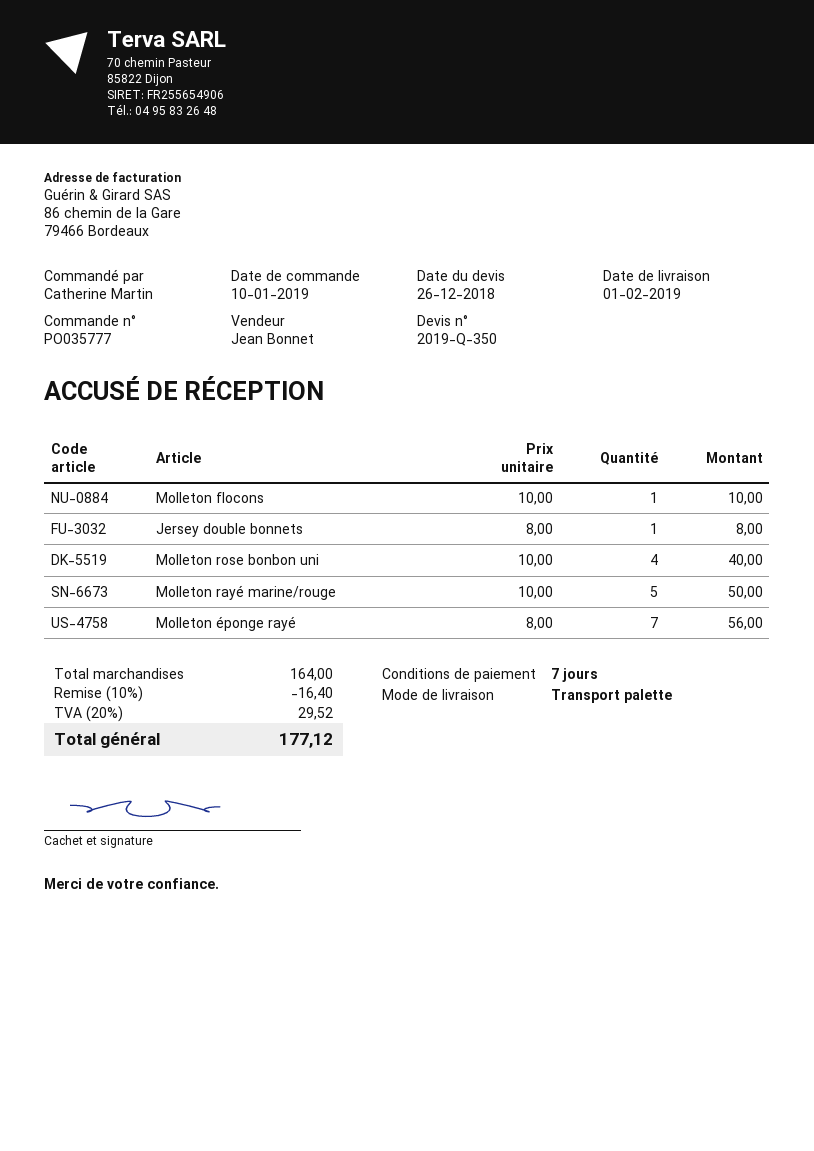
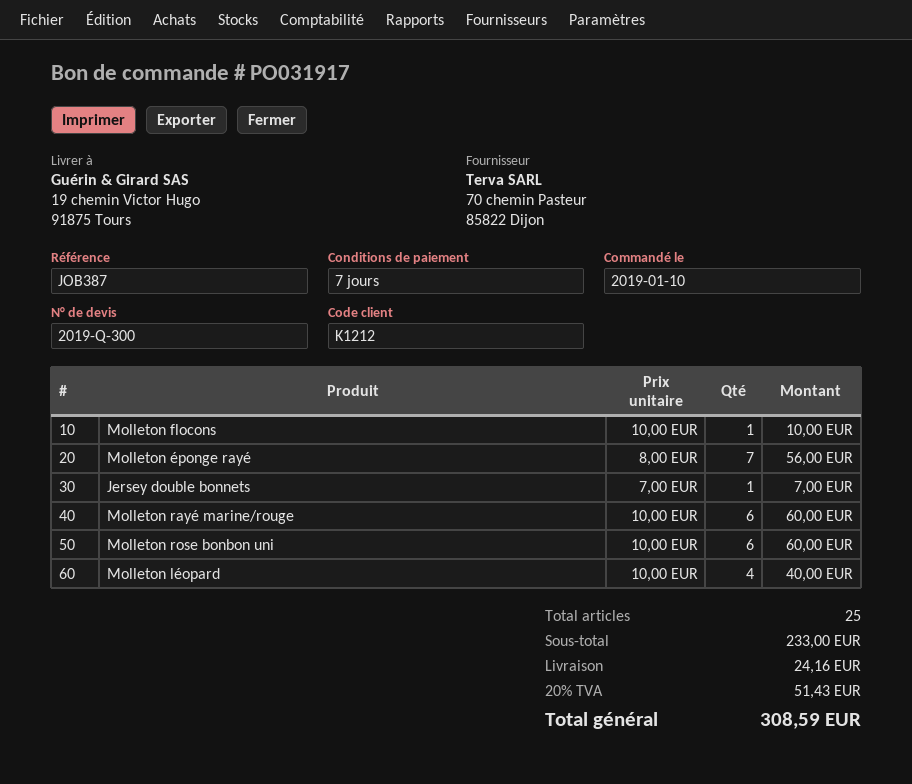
quote number: 2019-Q-350 -> 2019-Q-300
order number: PO035777 -> PO031917
Jersey double bonnets: 1 x 8.00 = 8.00 -> 1 x 7.00 = 7.00
Molleton rose bonbon uni: 4 x 10.00 = 40.00 -> 6 x 10.00 = 60.00
Molleton rayé marine/rouge: 5 x 10.00 = 50.00 -> 6 x 10.00 = 60.00
Molleton léopard: none -> 4 x 10.00 = 40.00
subtotal: 164.00 -> 233.00
discount: 10% = 16.40 -> none
shipping: none -> 24.16
tax: 20% = 29.52 -> 20% = 51.43
total: 177.12 -> 308.59

